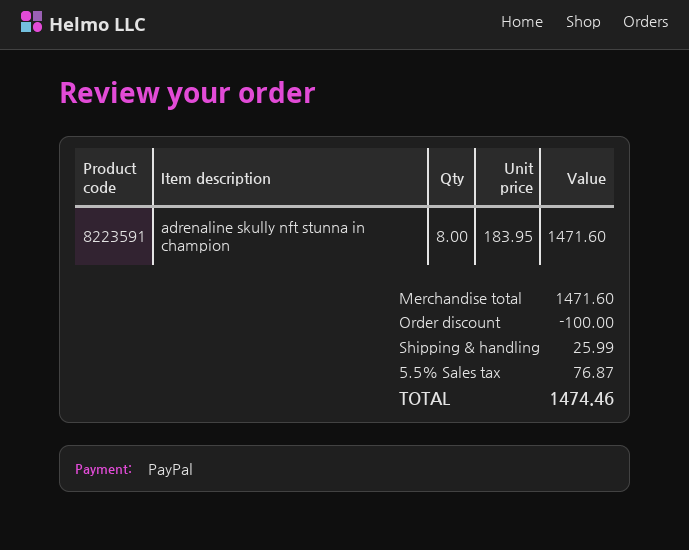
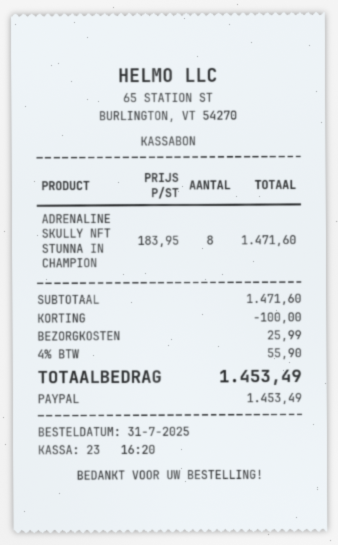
tax: 5.5% = 76.87 -> 4% = 55.90
total: 1474.46 -> 1453.49

